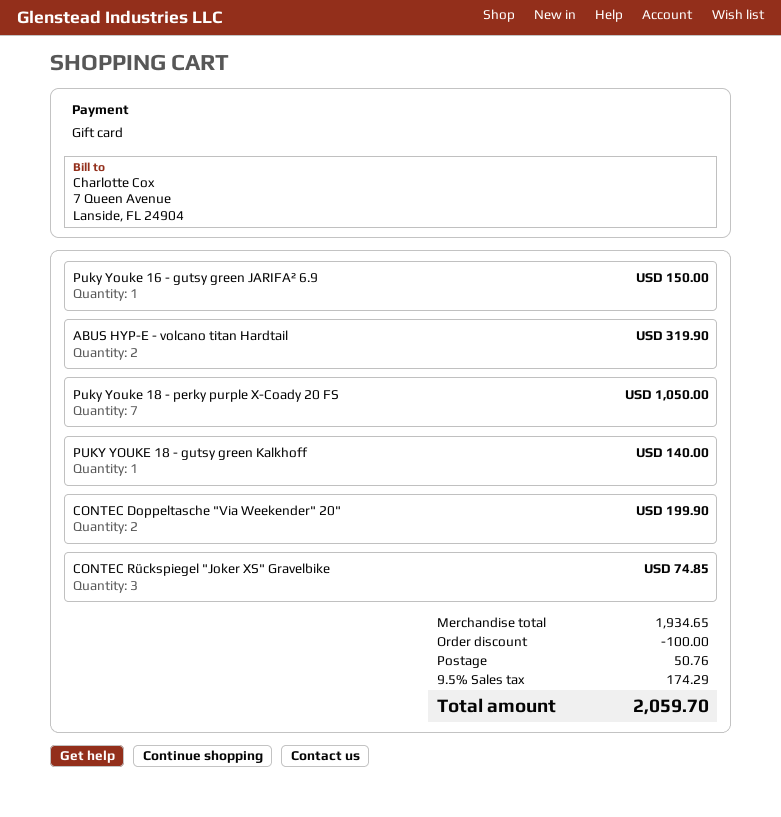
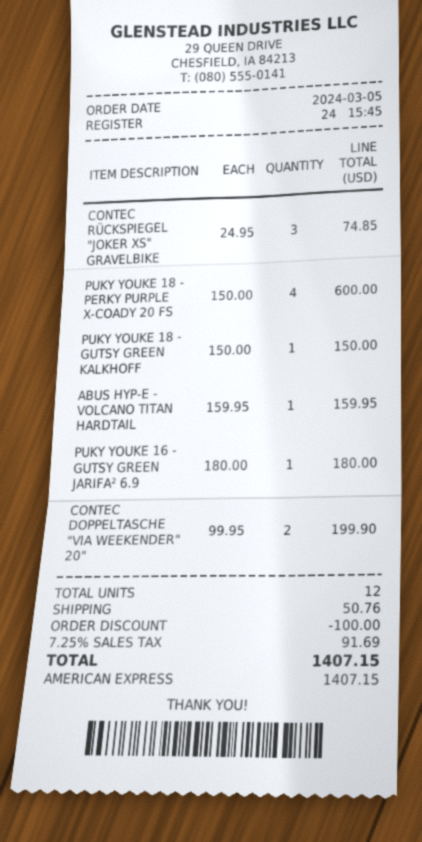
payment method: gift card -> American Express
Puky Youke 16 - gutsy green JARIFA² 6.9: 1 for 150.00 -> 1 for 180.00
ABUS HYP-E - volcano titan Hardtail: 2 for 319.90 -> 1 for 159.95
Puky Youke 18 - perky purple X-Coady 20 FS: 7 for 1050.00 -> 4 for 600.00
PUKY YOUKE 18 - gutsy green Kalkhoff: 1 for 140.00 -> 1 for 150.00
tax: 9.5% = 174.29 -> 7.25% = 91.69
total: 2059.70 -> 1407.15

